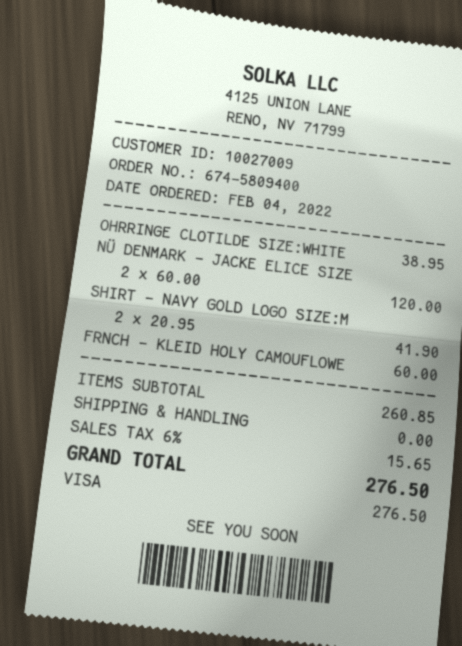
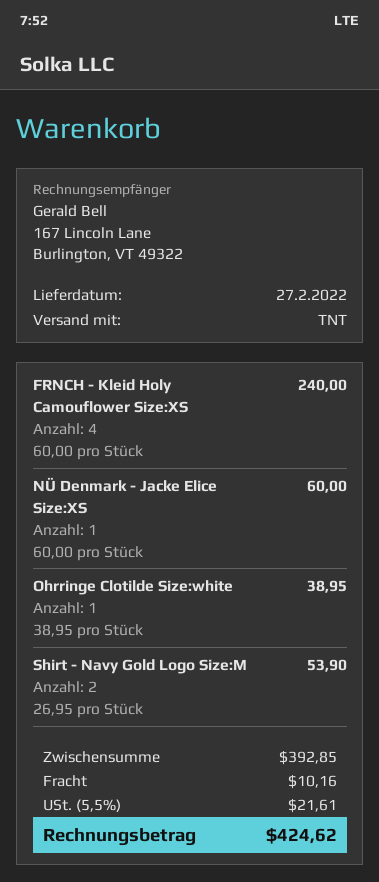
NÜ DENMARK - JACKE ELICE SIZE: 2 x 60.00 = 120.00 -> 1 x 60.00 = 60.00
SHIRT - NAVY GOLD LOGO SIZE:M: 2 x 20.95 = 41.90 -> 2 x 26.95 = 53.90
FRNCH - KLEID HOLY CAMOUFLOWE: 1 x 60.00 = 60.00 -> 4 x 60.00 = 240.00
subtotal: 260.85 -> 392.85
shipping: 0.00 -> 10.16
tax: 6% = 15.65 -> 5.5% = 21.61
total: 276.50 -> 424.62

